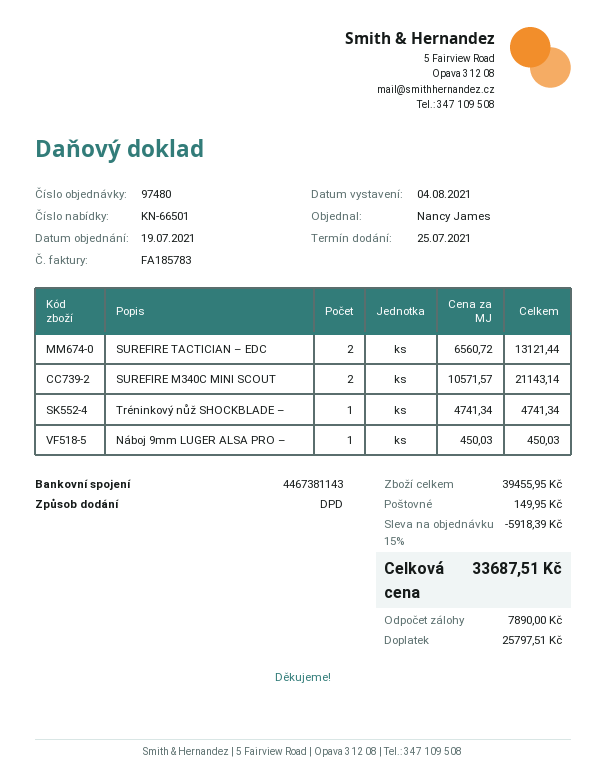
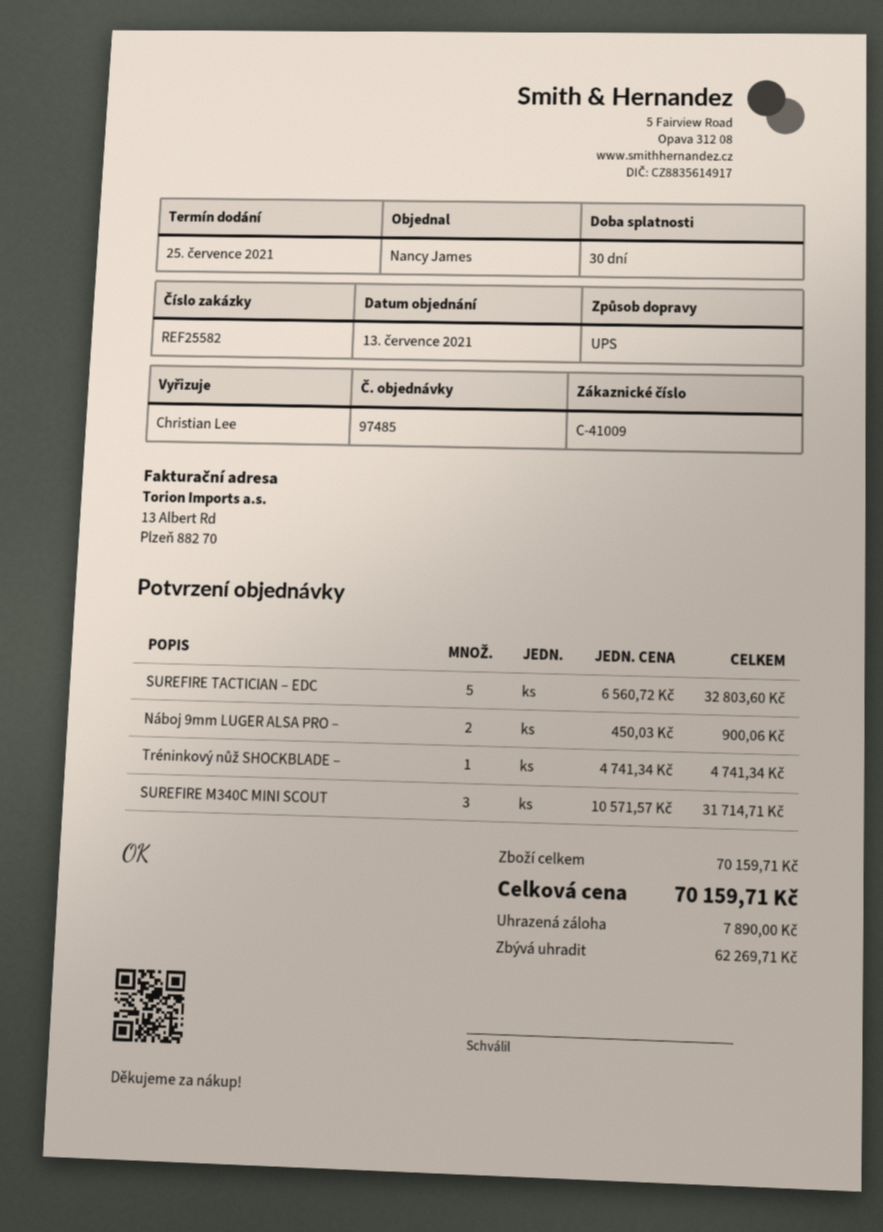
order number: 97480 -> 97485
order date: 2021-07-19 -> 2021-07-13
shipping method: DPD -> UPS
SUREFIRE TACTICIAN – EDC: 2 x 6560.72 = 13121.44 -> 5 x 6560.72 = 32803.60
SUREFIRE M340C MINI SCOUT: 2 x 10571.57 = 21143.14 -> 3 x 10571.57 = 31714.71
Náboj 9mm LUGER ALSA PRO –: 1 x 450.03 = 450.03 -> 2 x 450.03 = 900.06
subtotal: 39455.95 -> 70159.71
discount: 15% = 5918.39 -> none
shipping: 149.95 -> none
total: 33687.51 -> 70159.71
balance: 25797.51 -> 62269.71

